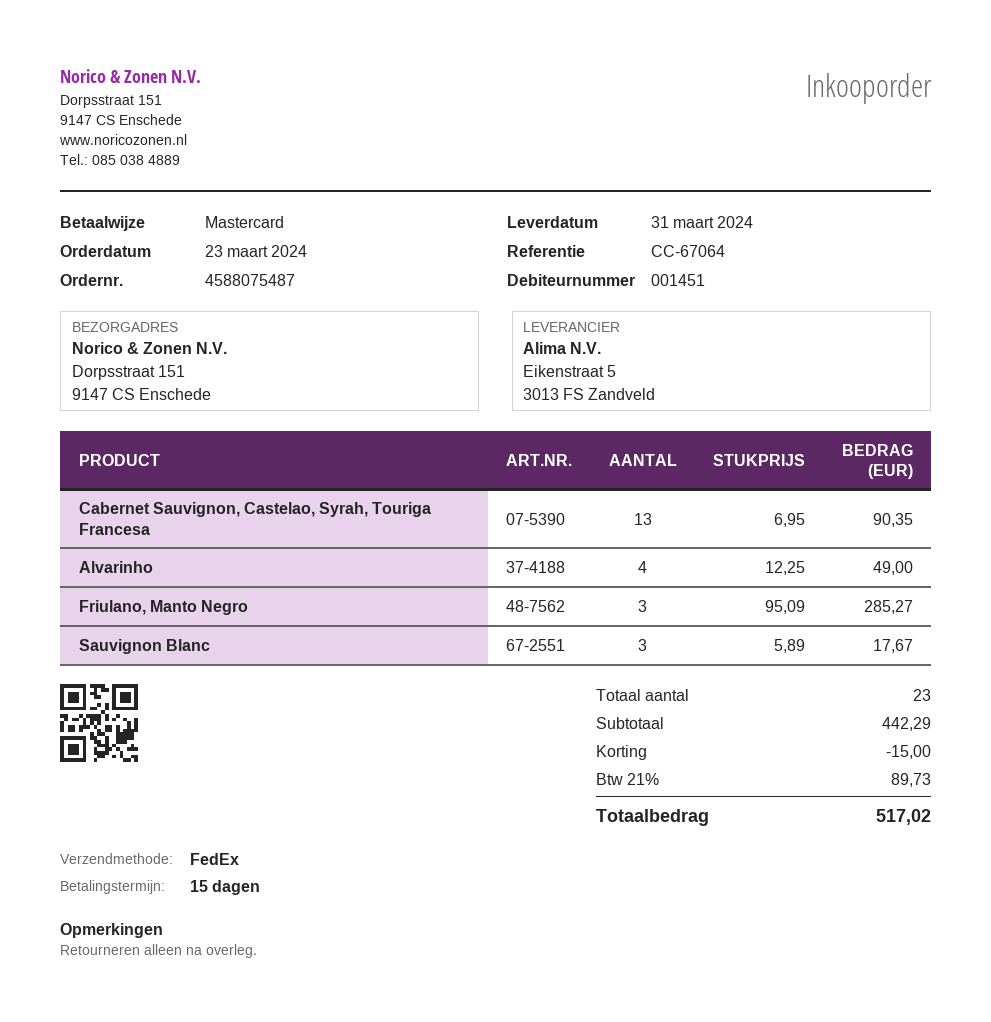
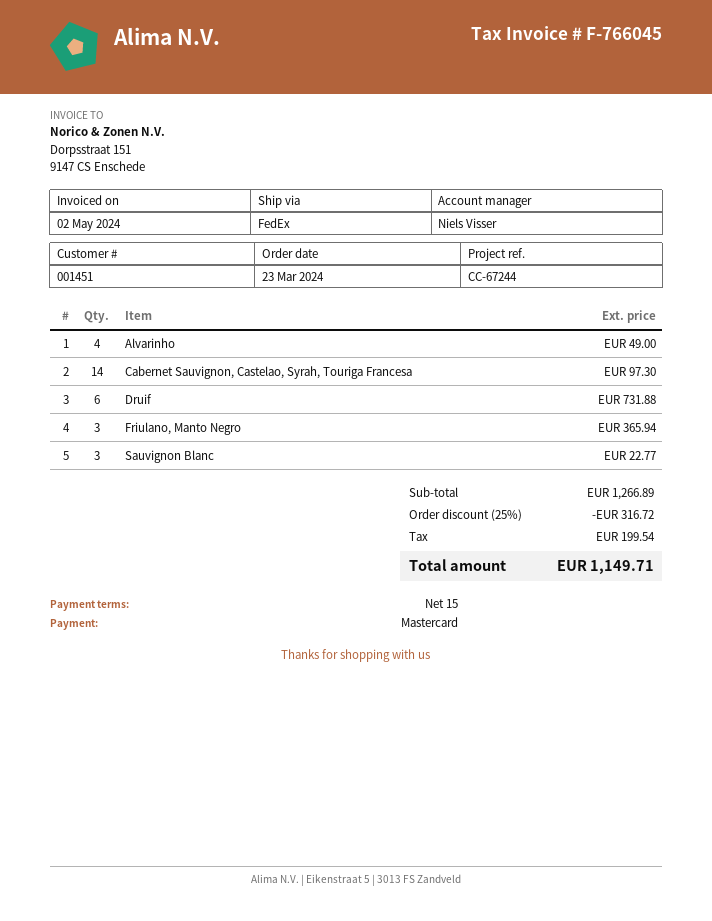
reference: CC-67064 -> CC-67244
Cabernet Sauvignon, Castelao, Syrah, Touriga Francesa: 13 for 90.35 -> 14 for 97.30
Friulano, Manto Negro: 3 for 285.27 -> 3 for 365.94
Sauvignon Blanc: 3 for 17.67 -> 3 for 22.77
Druif: none -> 6 for 731.88
subtotal: 442.29 -> 1266.89
discount: 15.00 -> 316.72
tax: 89.73 -> 199.54
total: 517.02 -> 1149.71

